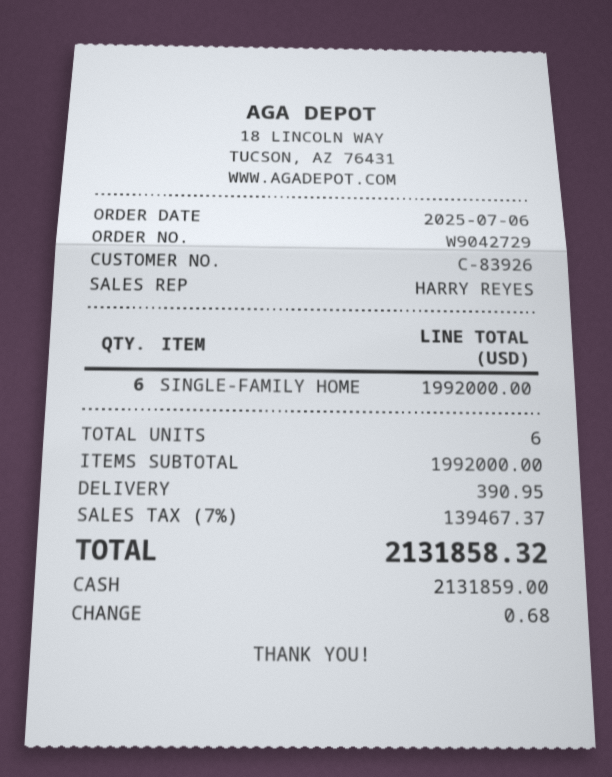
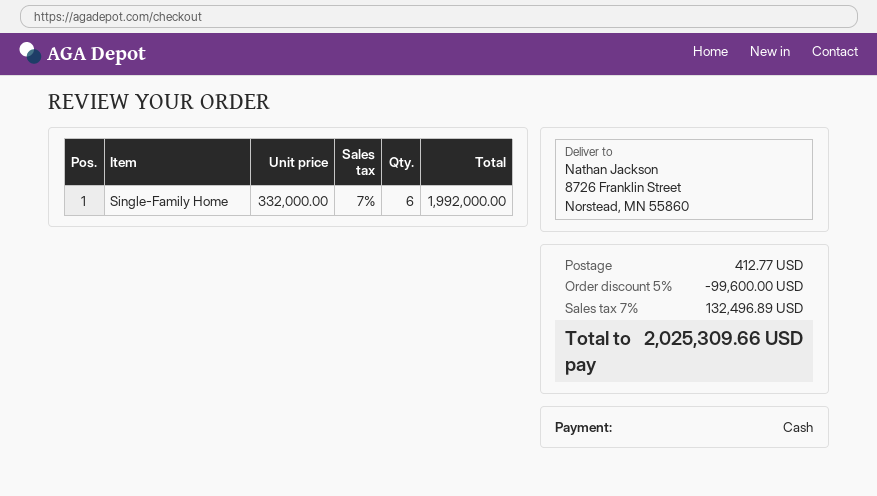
discount: none -> 5% = 99600.00
shipping: 390.95 -> 412.77
tax: 7% = 139467.37 -> 7% = 132496.89
total: 2131858.32 -> 2025309.66

